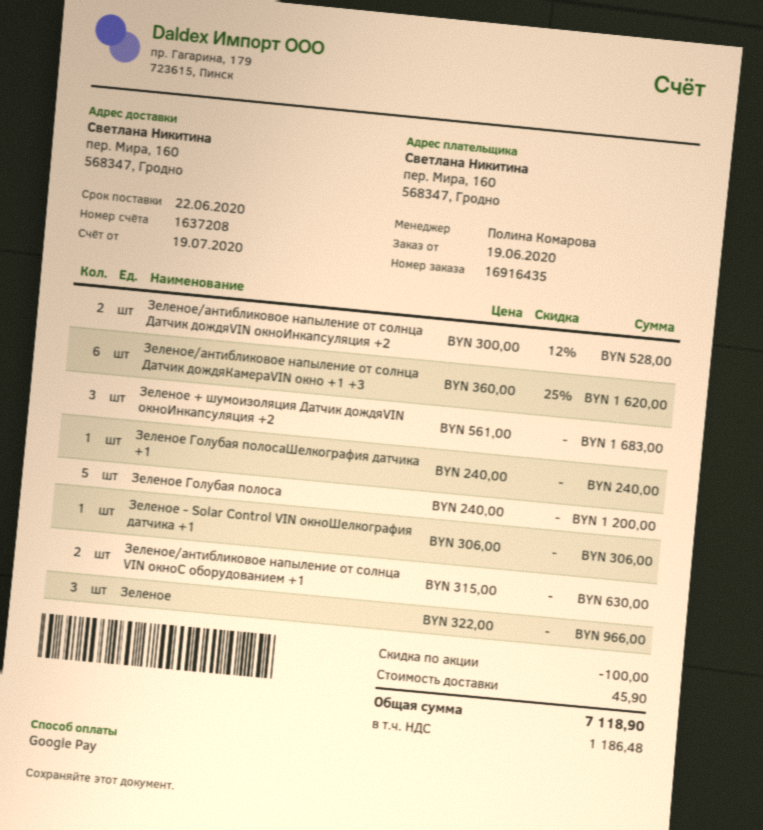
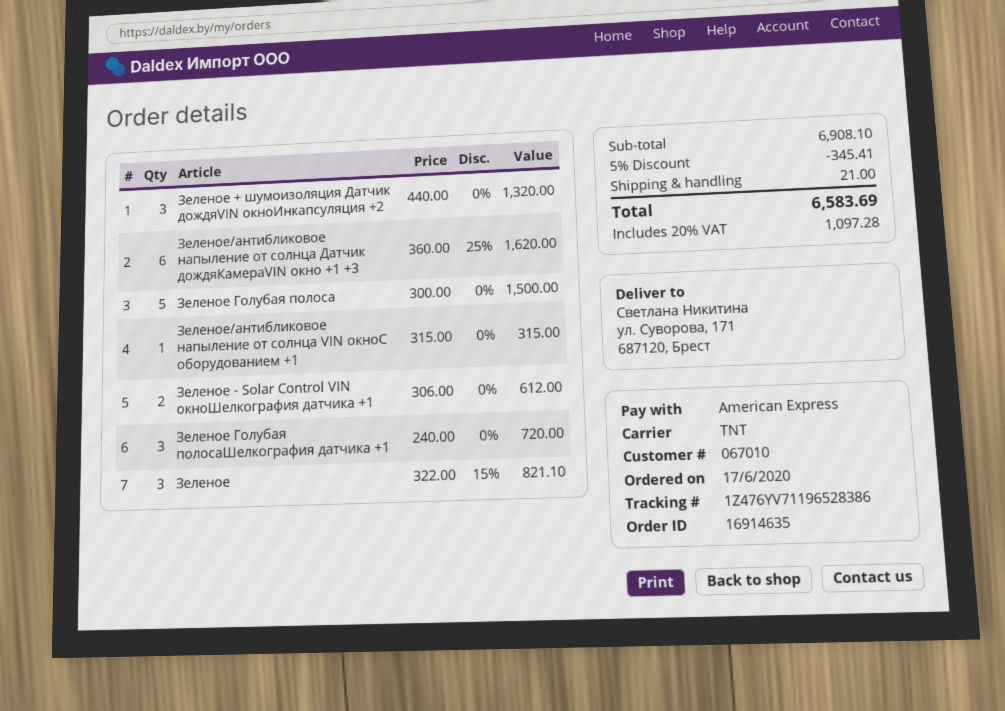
order number: 16916435 -> 16914635
order date: 2020-06-19 -> 2020-06-17
payment method: Google Pay -> American Express
ship to: пер. Мира, 160, 568347, Гродно -> ул. Суворова, 171, 687120, Брест
Зеленое/антибликовое напыление от солнца Датчик дождяVIN окноИнкапсуляция +2: 2 x 300.00 - 12% = 528.00 -> none
Зеленое + шумоизоляция Датчик дождяVIN окноИнкапсуляция +2: 3 x 561.00 = 1683.00 -> 3 x 440.00 = 1320.00
Зеленое Голубая полосаШелкография датчика +1: 1 x 240.00 = 240.00 -> 3 x 240.00 = 720.00
Зеленое Голубая полоса: 5 x 240.00 = 1200.00 -> 5 x 300.00 = 1500.00
Зеленое - Solar Control VIN окноШелкография датчика +1: 1 x 306.00 = 306.00 -> 2 x 306.00 = 612.00
Зеленое/антибликовое напыление от солнца VIN окноС оборудованием +1: 2 x 315.00 = 630.00 -> 1 x 315.00 = 315.00
Зеленое: 3 x 322.00 = 966.00 -> 3 x 322.00 - 15% = 821.10
discount: 100.00 -> 345.41
shipping: 45.90 -> 21.00
tax: 1186.48 -> 1097.28
total: 7118.90 -> 6583.69

